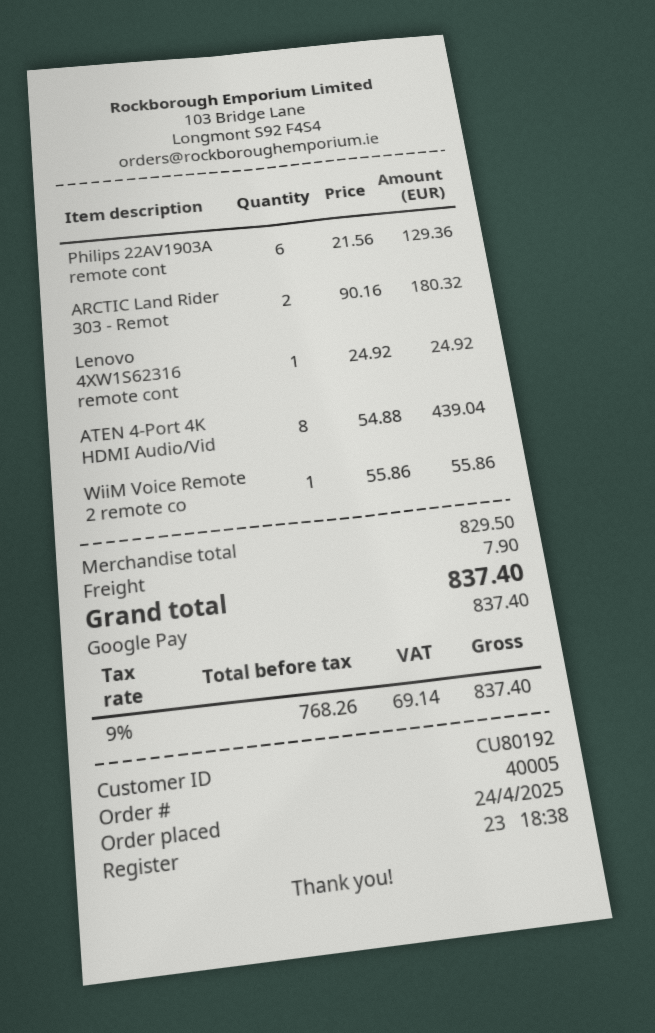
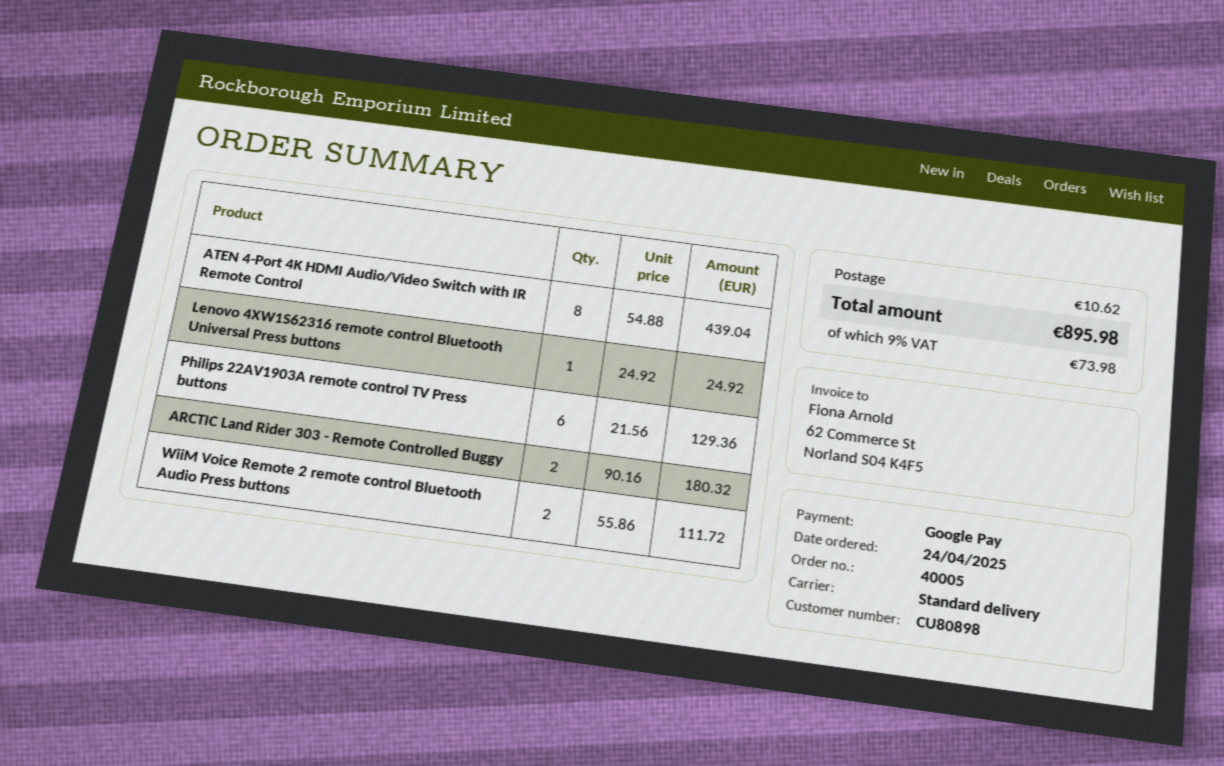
customer number: CU80192 -> CU80898
WiiM Voice Remote 2 remote co: 1 x 55.86 = 55.86 -> 2 x 55.86 = 111.72
shipping: 7.90 -> 10.62
tax: 9% = 69.14 -> 9% = 73.98
total: 837.40 -> 895.98

